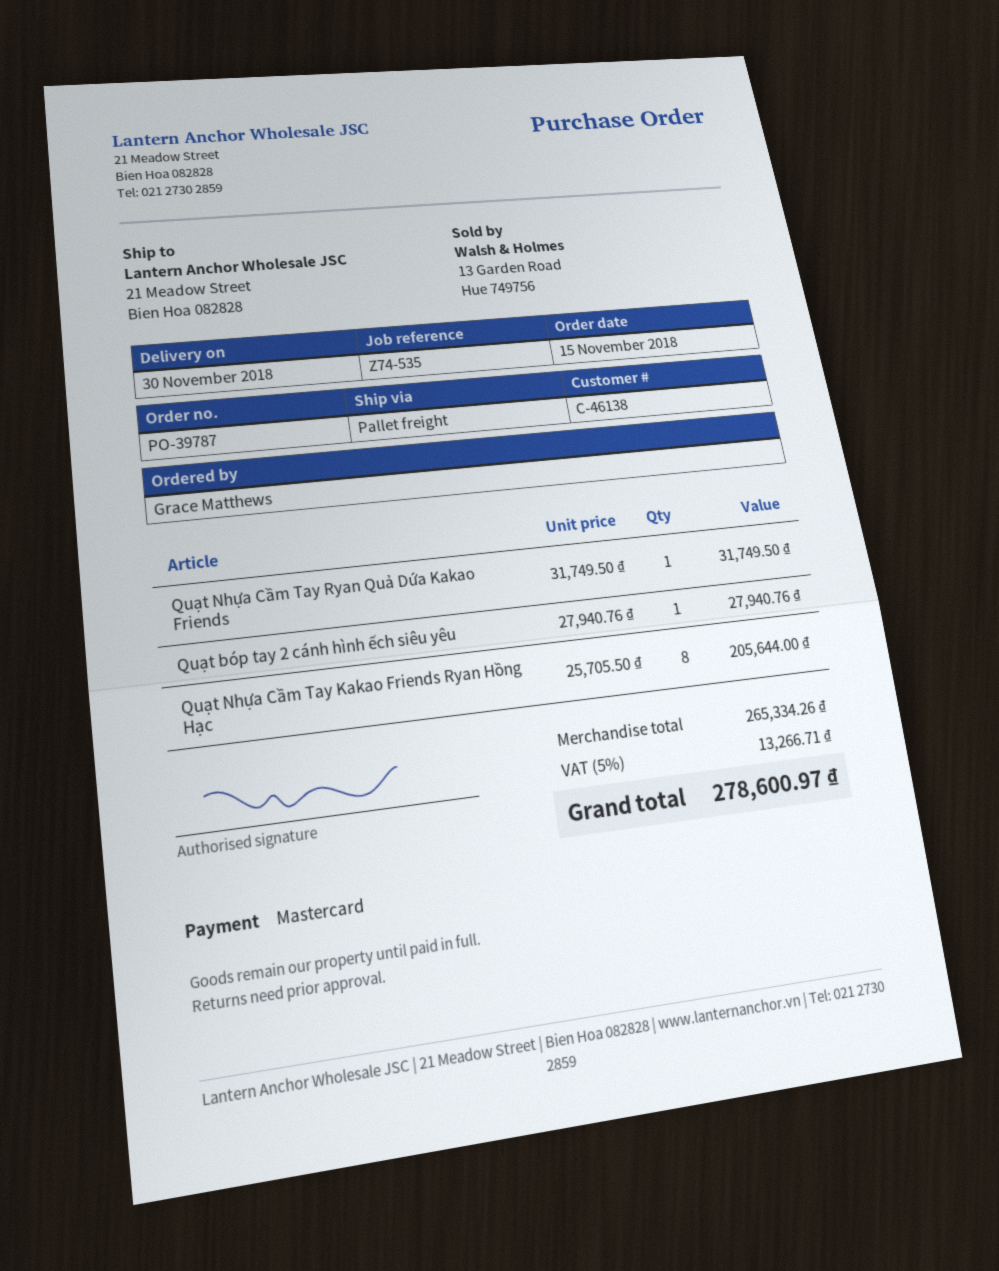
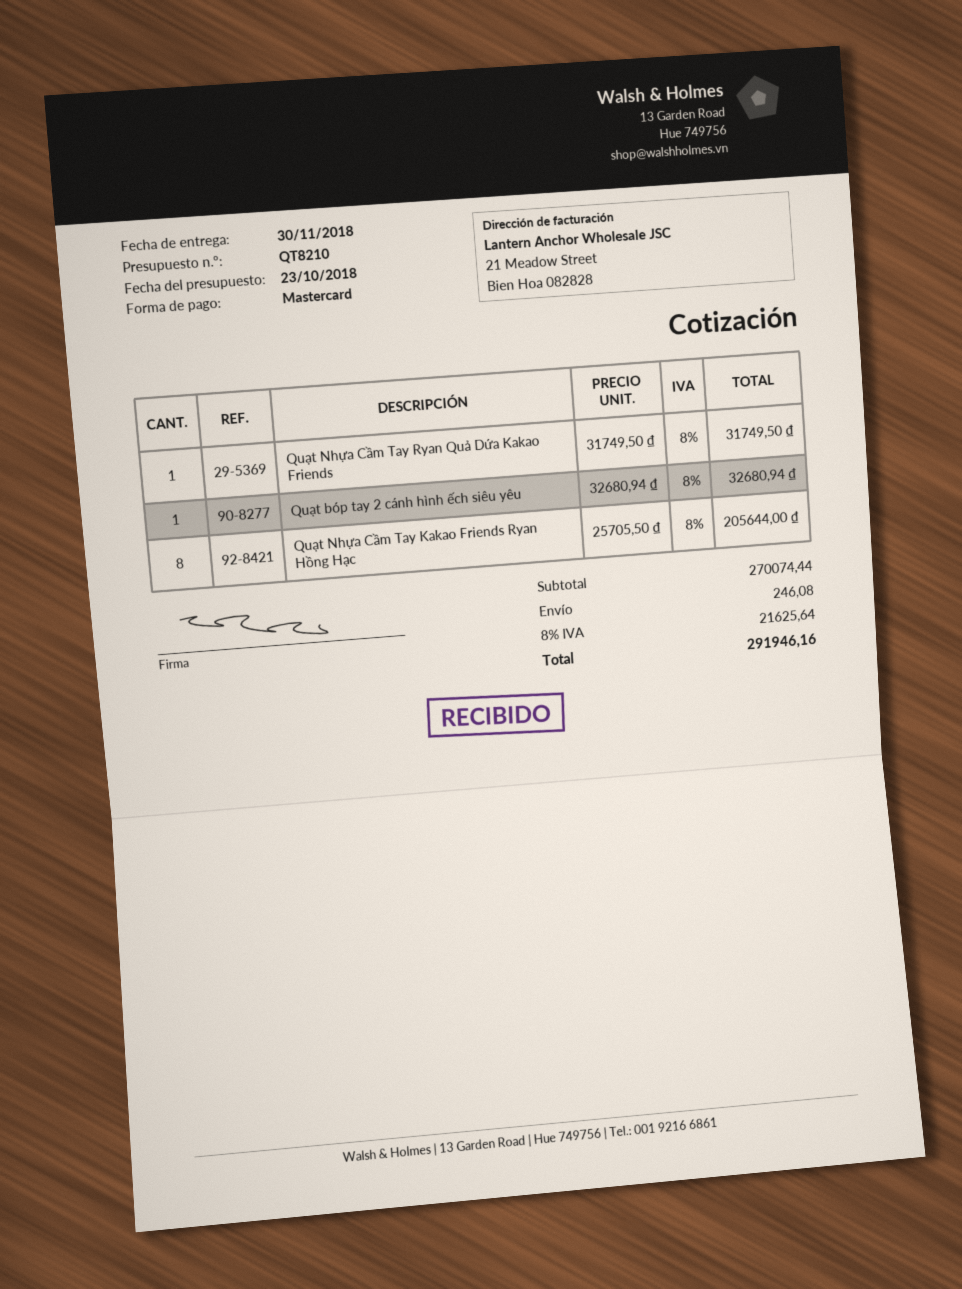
Quạt bóp tay 2 cánh hình ếch siêu yêu: 1 x 27940.76 = 27940.76 -> 1 x 32680.94 = 32680.94
subtotal: 265334.26 -> 270074.44
shipping: none -> 246.08
tax: 5% = 13266.71 -> 8% = 21625.64
total: 278600.97 -> 291946.16

